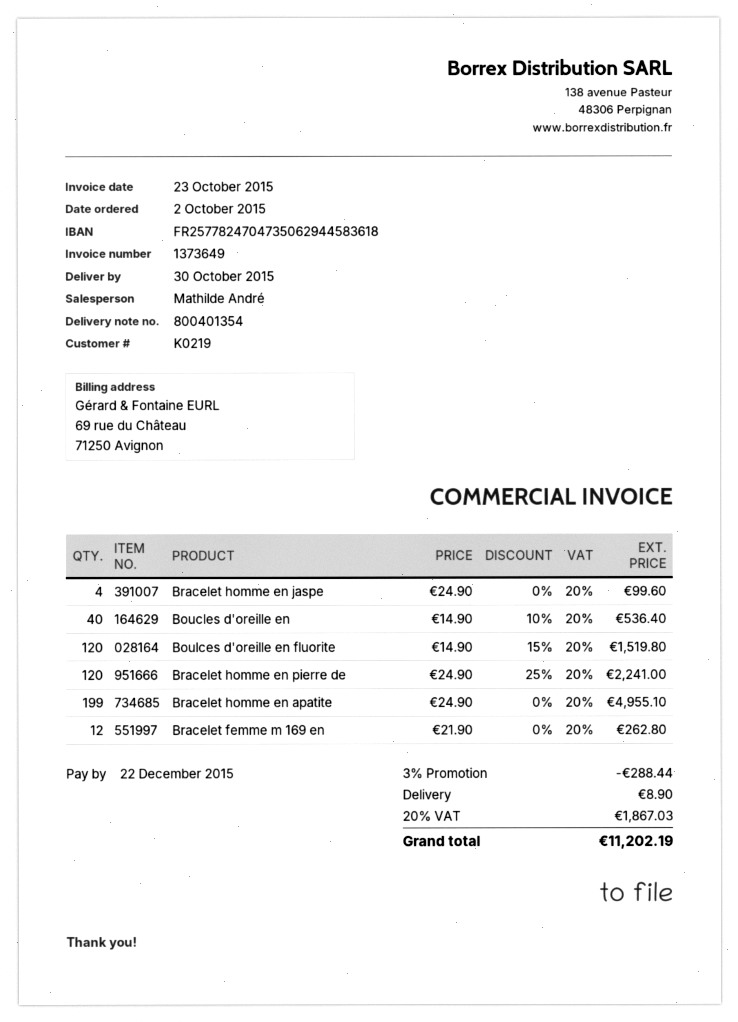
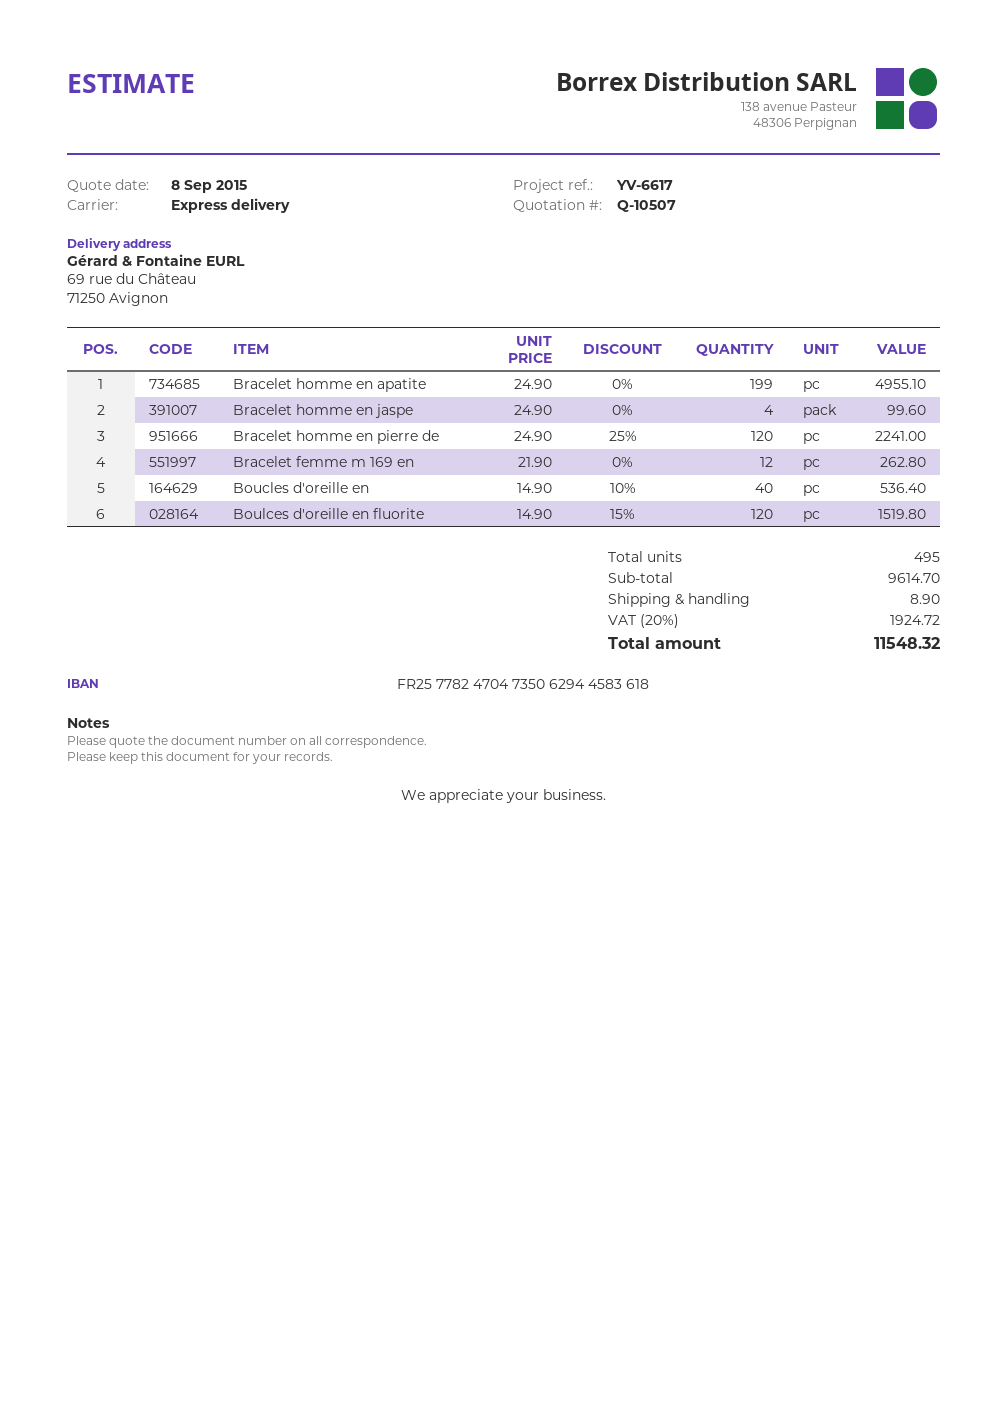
discount: 3% = 288.44 -> none
tax: 20% = 1867.03 -> 20% = 1924.72
total: 11202.19 -> 11548.32

